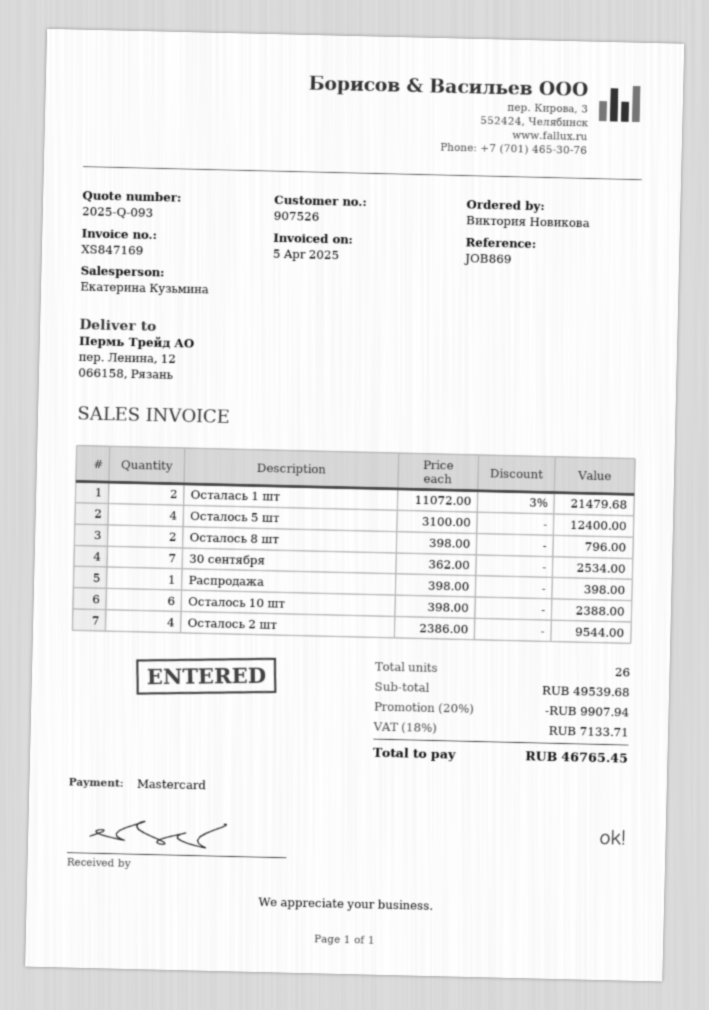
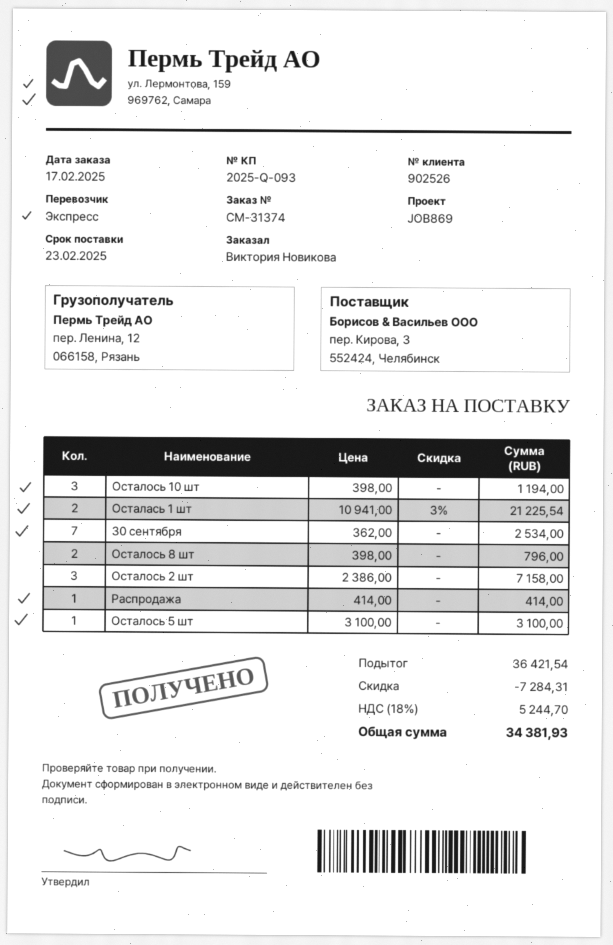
customer number: 907526 -> 902526
Осталась 1 шт: 2 x 11072.00 - 3% = 21479.68 -> 2 x 10941.00 - 3% = 21225.54
Осталось 5 шт: 4 x 3100.00 = 12400.00 -> 1 x 3100.00 = 3100.00
Распродажа: 1 x 398.00 = 398.00 -> 1 x 414.00 = 414.00
Осталось 10 шт: 6 x 398.00 = 2388.00 -> 3 x 398.00 = 1194.00
Осталось 2 шт: 4 x 2386.00 = 9544.00 -> 3 x 2386.00 = 7158.00
subtotal: 49539.68 -> 36421.54
discount: 9907.94 -> 7284.31
tax: 18% = 7133.71 -> 18% = 5244.70
total: 46765.45 -> 34381.93

